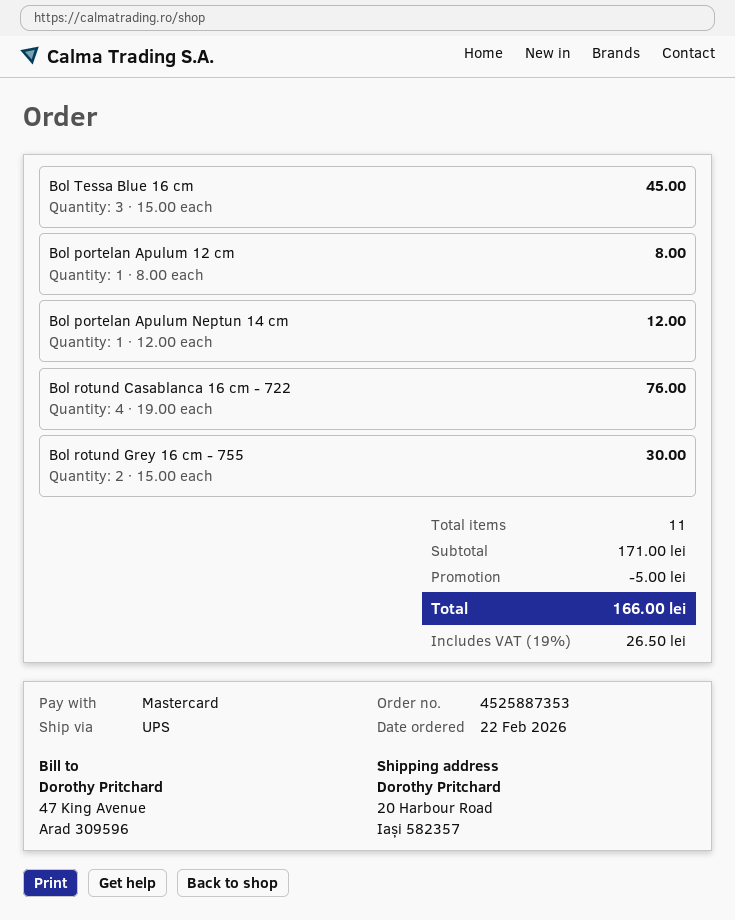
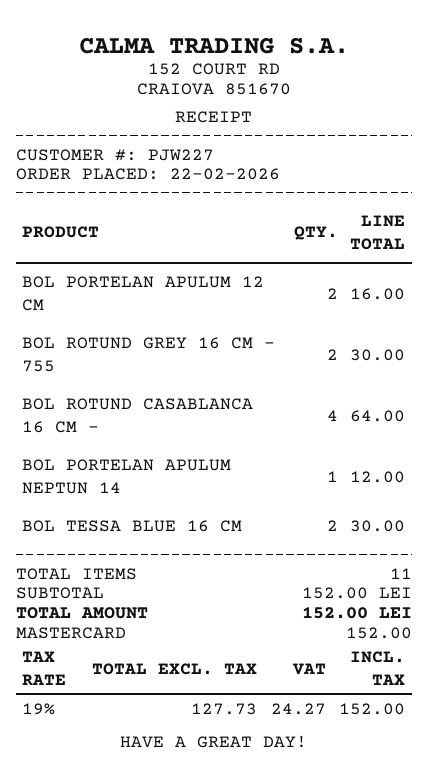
Bol Tessa Blue 16 cm: 3 for 45.00 -> 2 for 30.00
Bol portelan Apulum 12 cm: 1 for 8.00 -> 2 for 16.00
Bol rotund Casablanca 16 cm - 722: 4 for 76.00 -> 4 for 64.00
subtotal: 171.00 -> 152.00
discount: 5.00 -> none
tax: 19% = 26.50 -> 19% = 24.27
total: 166.00 -> 152.00

